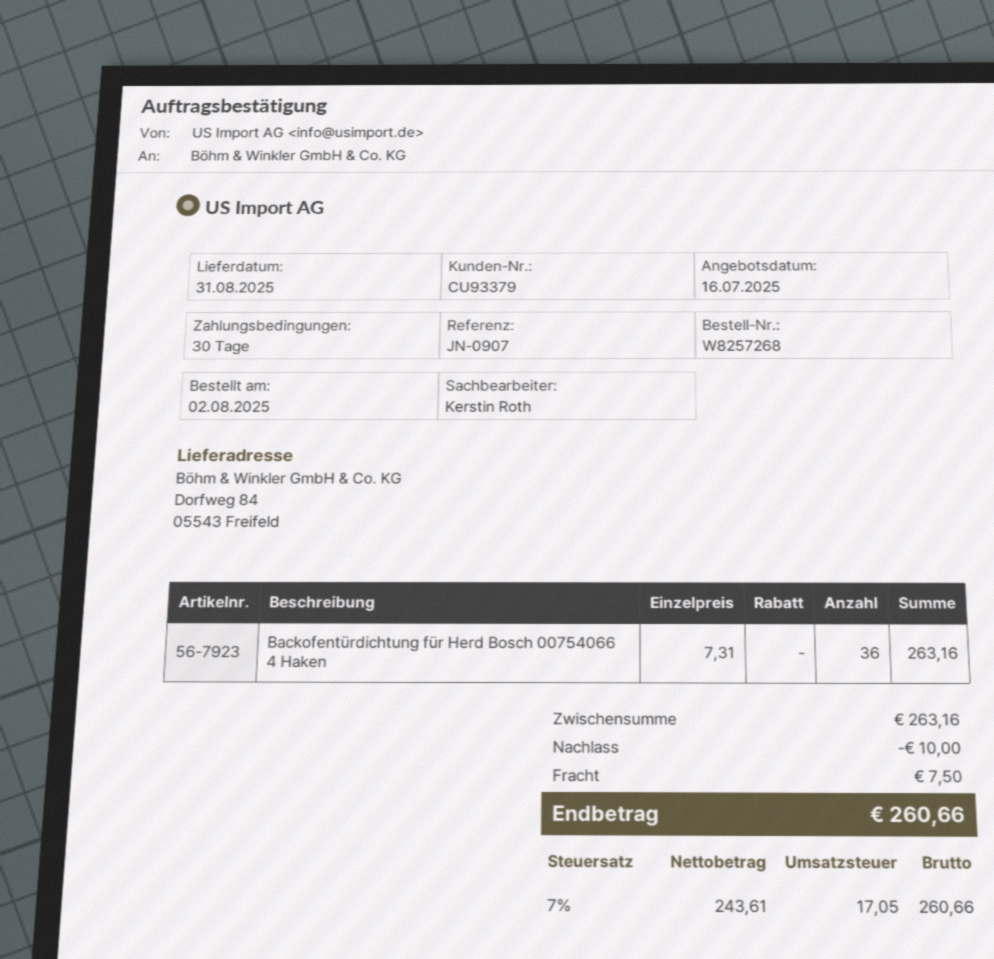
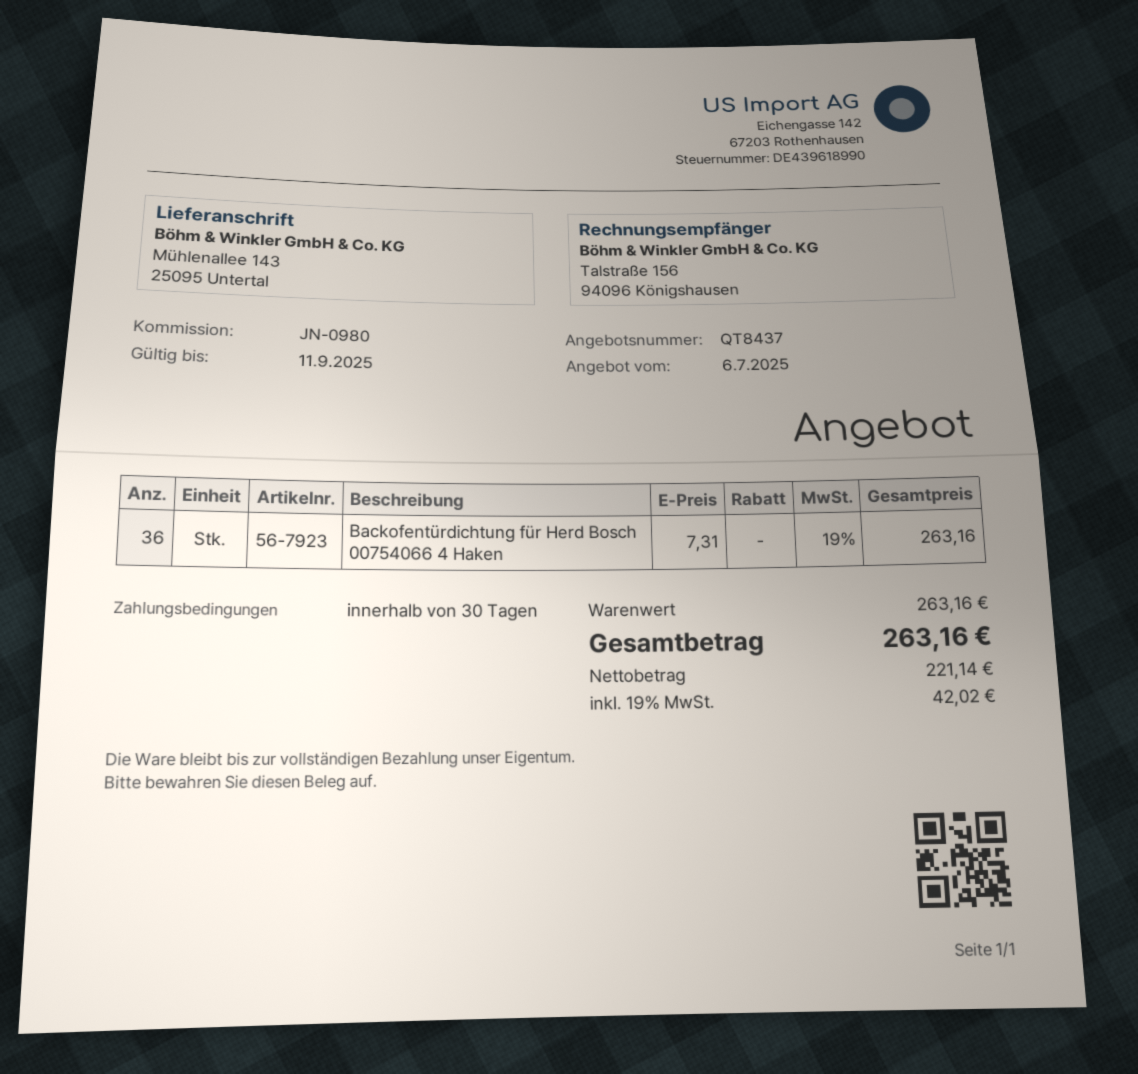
quote date: 2025-07-16 -> 2025-07-06
reference: JN-0907 -> JN-0980
ship to: Dorfweg 84, 05543 Freifeld -> Mühlenallee 143, 25095 Untertal
discount: 10.00 -> none
shipping: 7.50 -> none
net: 243.61 -> 221.14
tax: 7% = 17.05 -> 19% = 42.02
total: 260.66 -> 263.16

